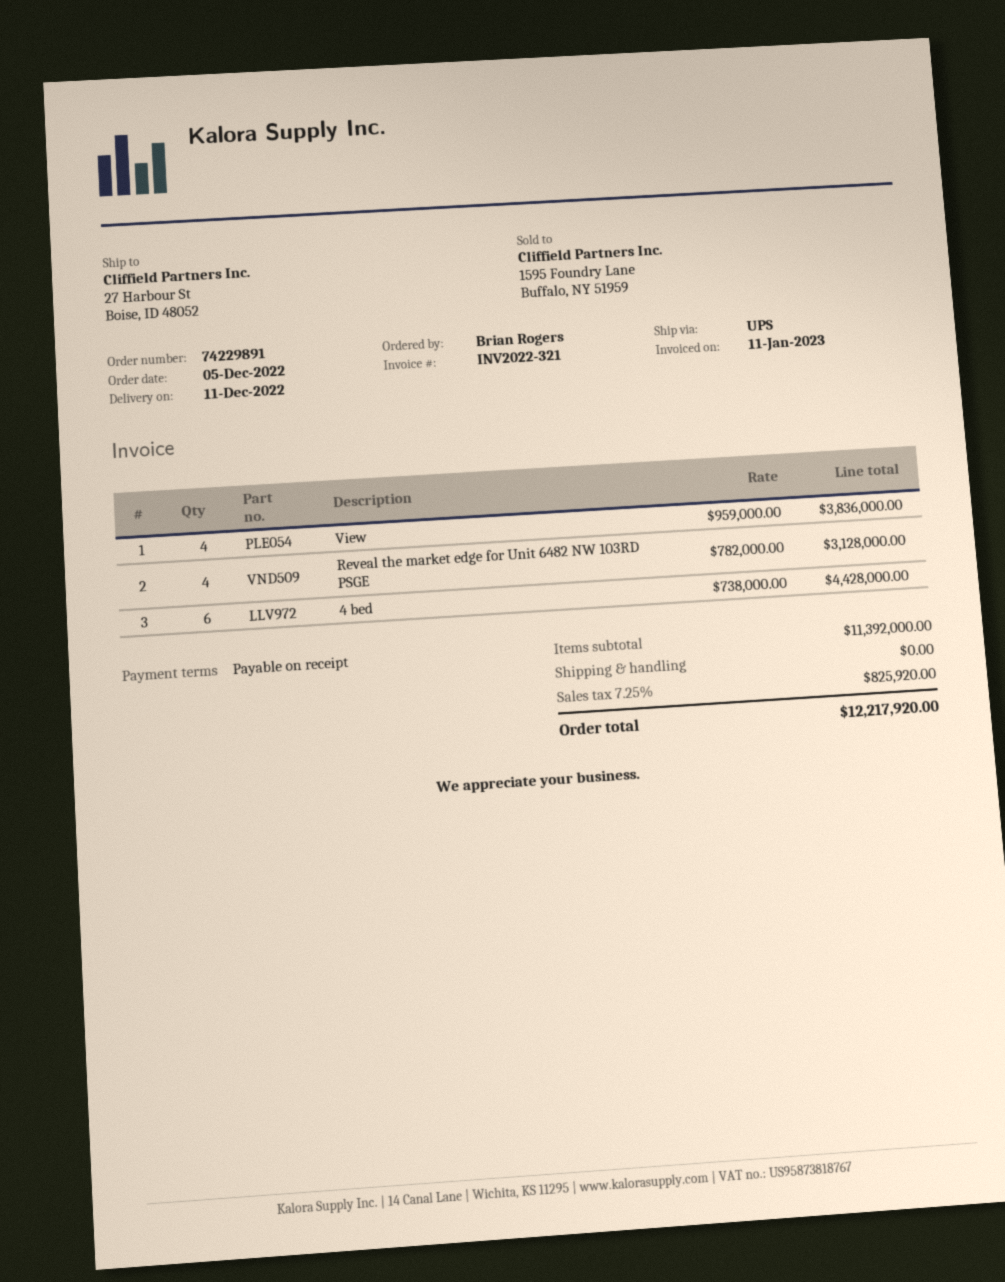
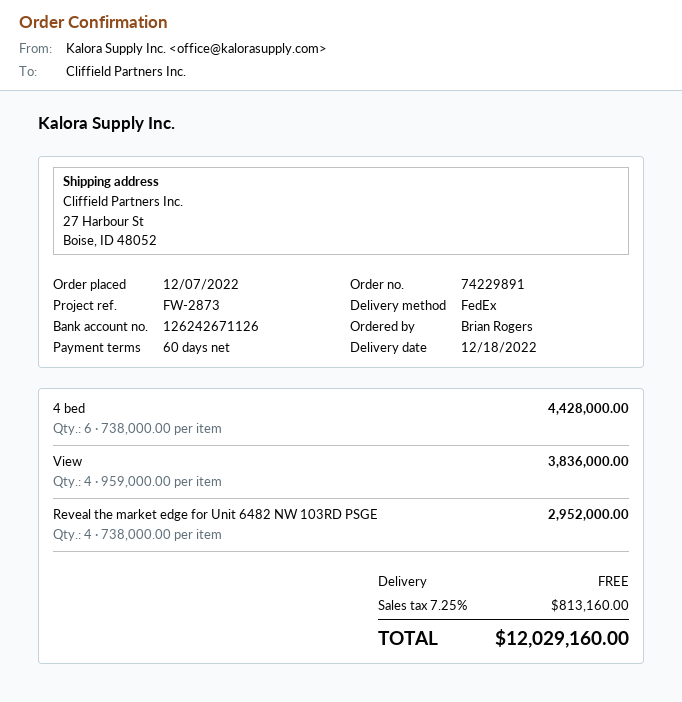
order date: 2022-12-05 -> 2022-12-07
delivery date: 2022-12-11 -> 2022-12-18
payment terms: on receipt -> 60 days
shipping method: UPS -> FedEx
Reveal the market edge for Unit 6482 NW 103RD PSGE: 4 x 782000.00 = 3128000.00 -> 4 x 738000.00 = 2952000.00
tax: 7.25% = 825920.00 -> 7.25% = 813160.00
total: 12217920.00 -> 12029160.00

